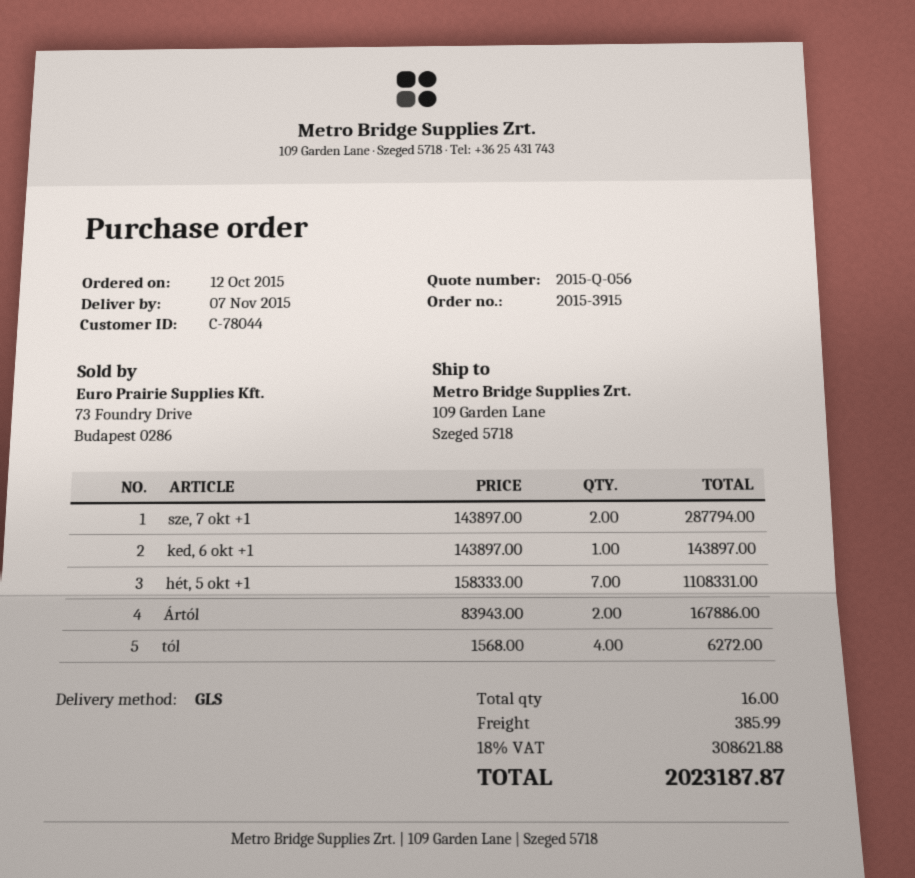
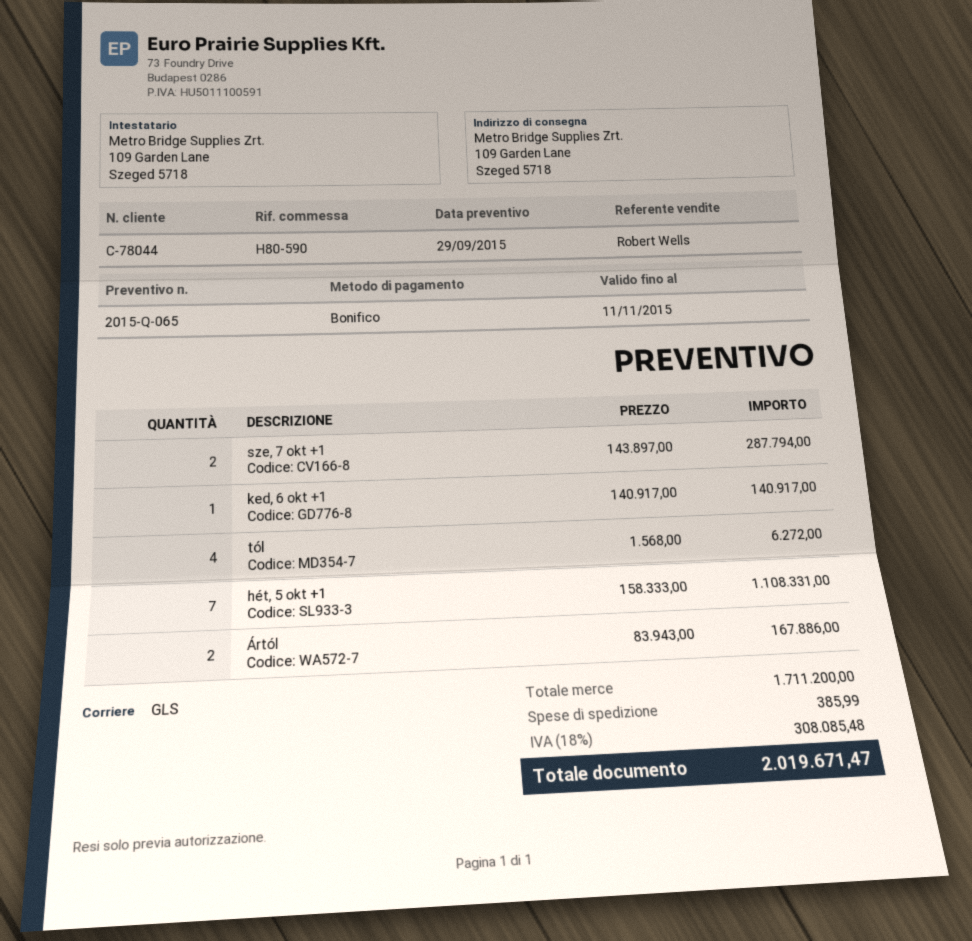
quote number: 2015-Q-056 -> 2015-Q-065
ked, 6 okt +1: 1 x 143897.00 = 143897.00 -> 1 x 140917.00 = 140917.00
tax: 18% = 308621.88 -> 18% = 308085.48
total: 2023187.87 -> 2019671.47

